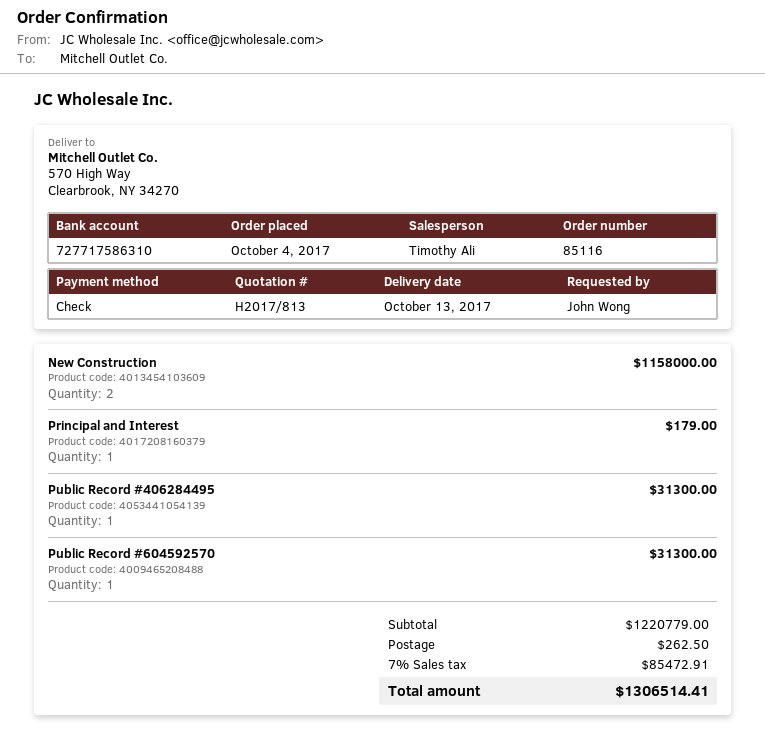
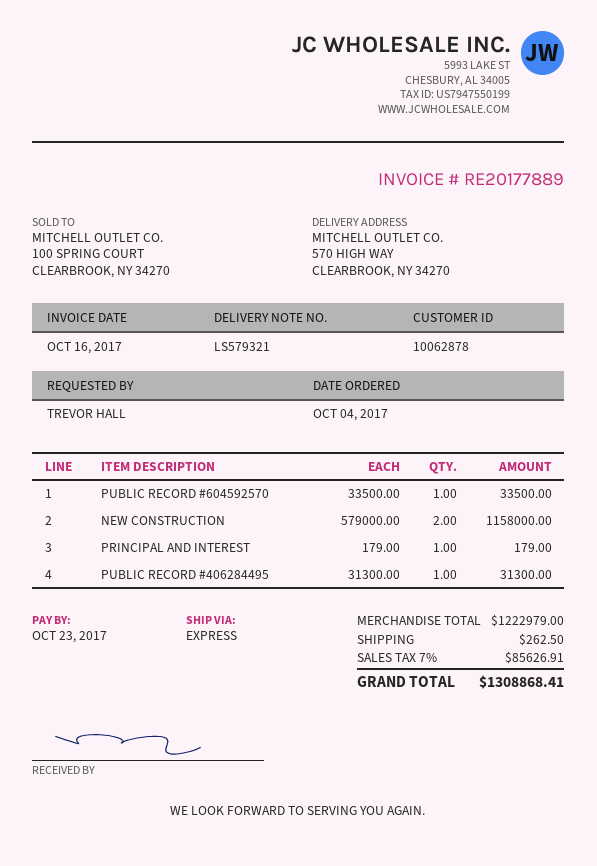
ordered by: John Wong -> TREVOR HALL
Public Record #604592570: 1 for 31300.00 -> 1 for 33500.00
subtotal: 1220779.00 -> 1222979.00
tax: 7% = 85472.91 -> 7% = 85626.91
total: 1306514.41 -> 1308868.41

